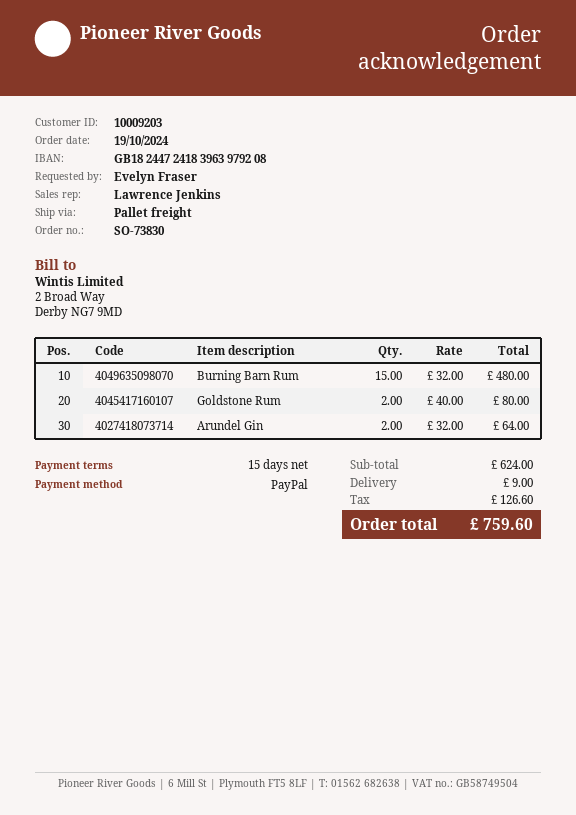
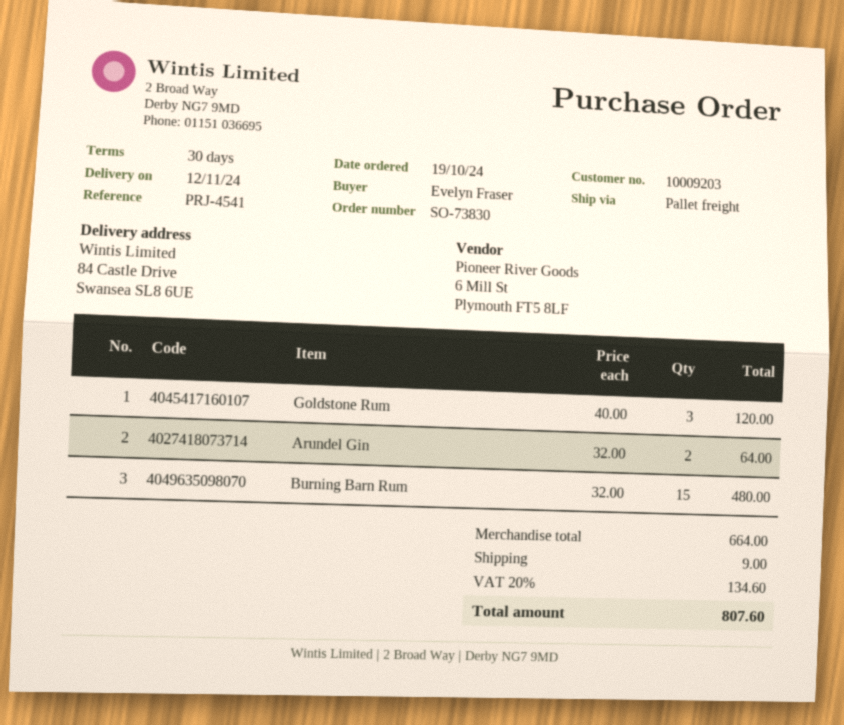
payment terms: 15 days -> 30 days
Goldstone Rum: 2 x 40.00 = 80.00 -> 3 x 40.00 = 120.00
subtotal: 624.00 -> 664.00
tax: 126.60 -> 134.60
total: 759.60 -> 807.60

